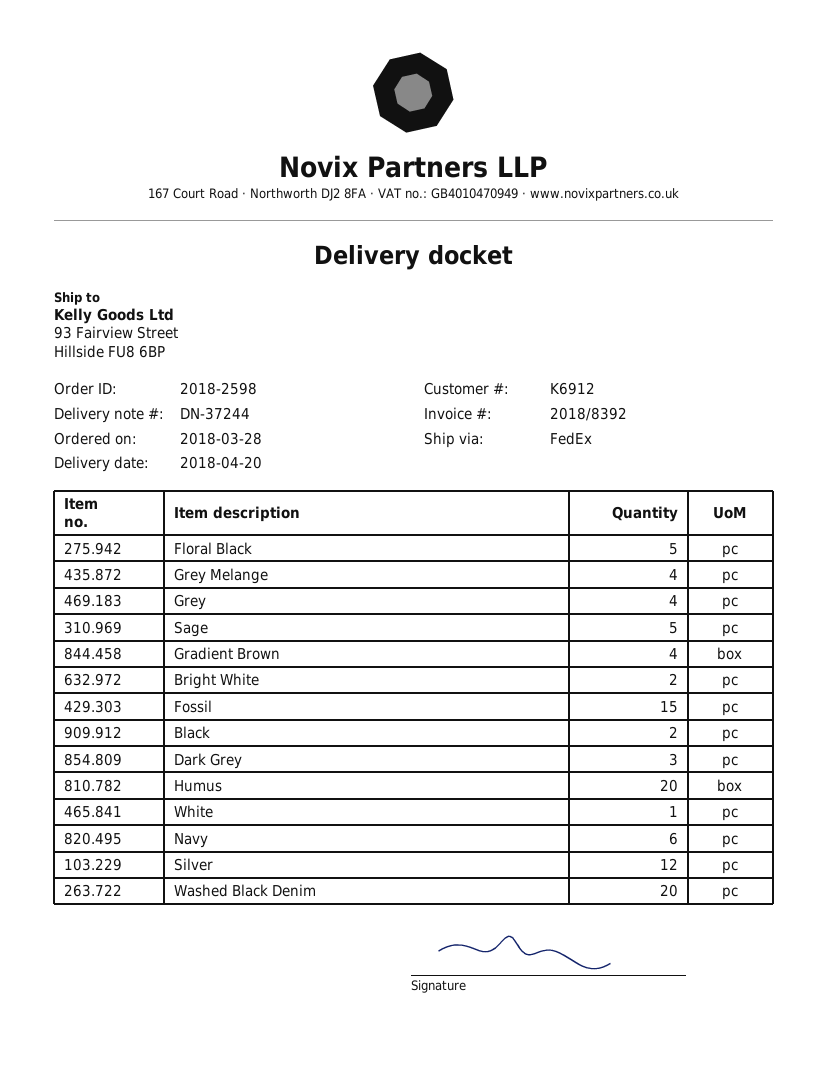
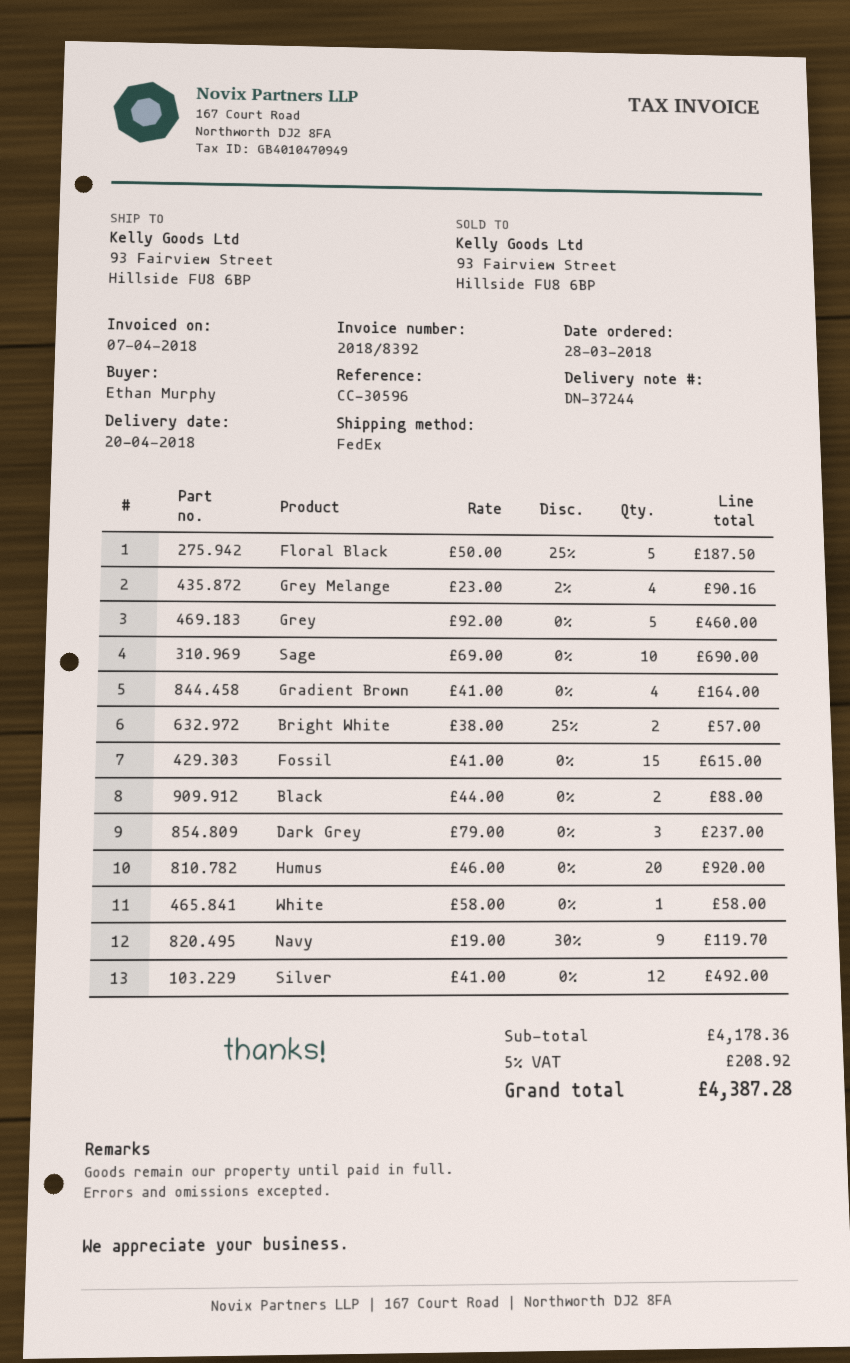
Grey: 4 -> 5
Sage: 5 -> 10
Navy: 6 -> 9
Washed Black Denim: 20 -> none

